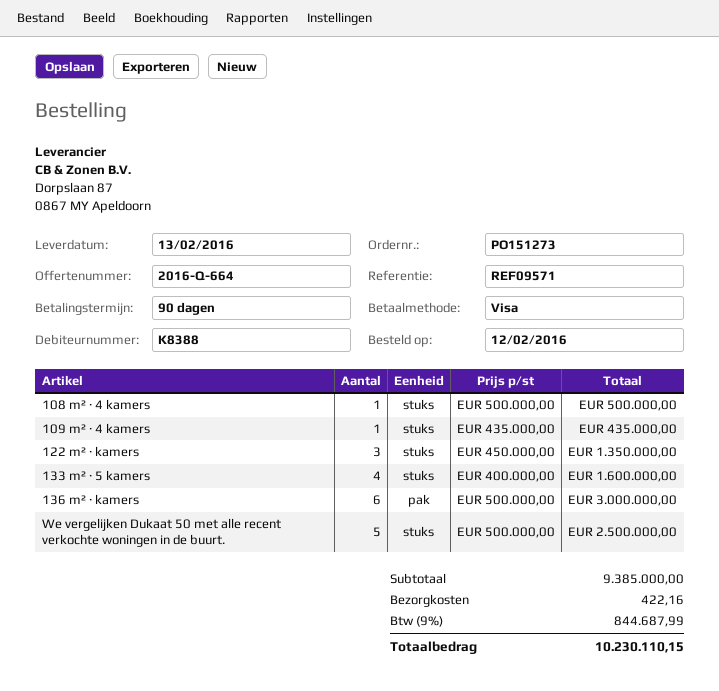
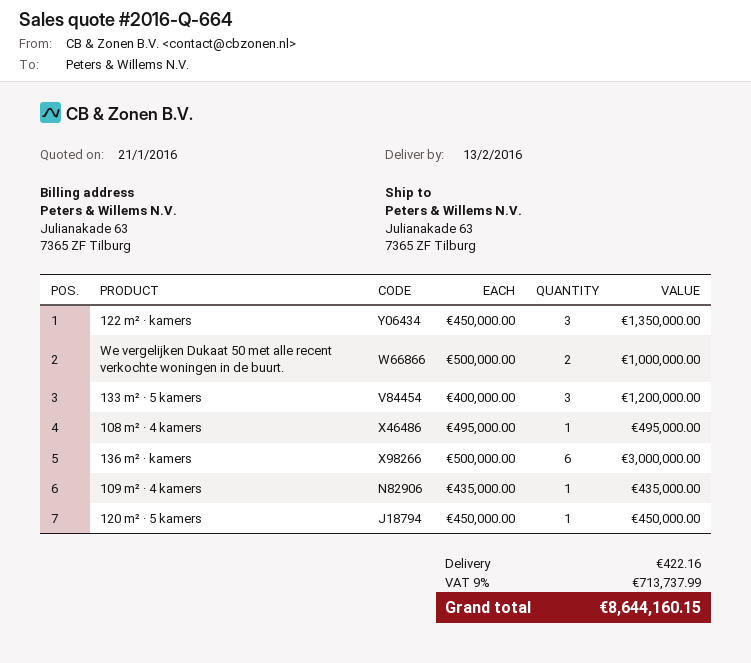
108 m² · 4 kamers: 1 x 500000.00 = 500000.00 -> 1 x 495000.00 = 495000.00
133 m² · 5 kamers: 4 x 400000.00 = 1600000.00 -> 3 x 400000.00 = 1200000.00
We vergelijken Dukaat 50 met alle recent verkochte woningen in de buurt.: 5 x 500000.00 = 2500000.00 -> 2 x 500000.00 = 1000000.00
120 m² · 5 kamers: none -> 1 x 450000.00 = 450000.00
tax: 9% = 844687.99 -> 9% = 713737.99
total: 10230110.15 -> 8644160.15

